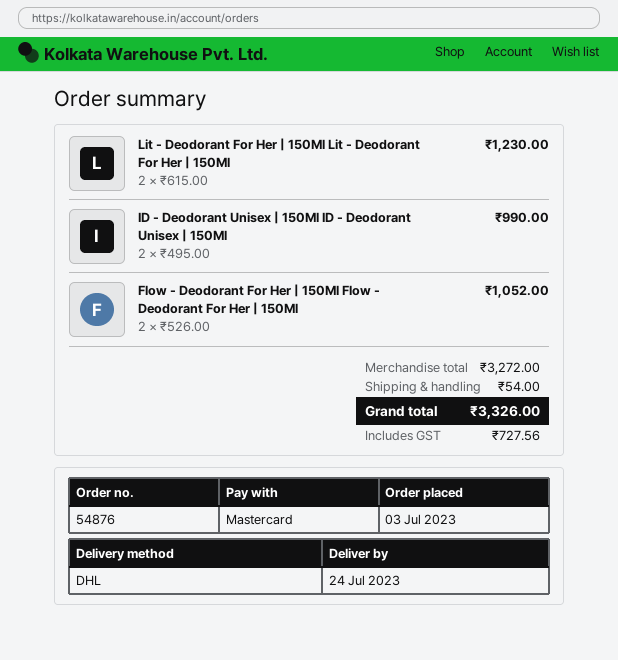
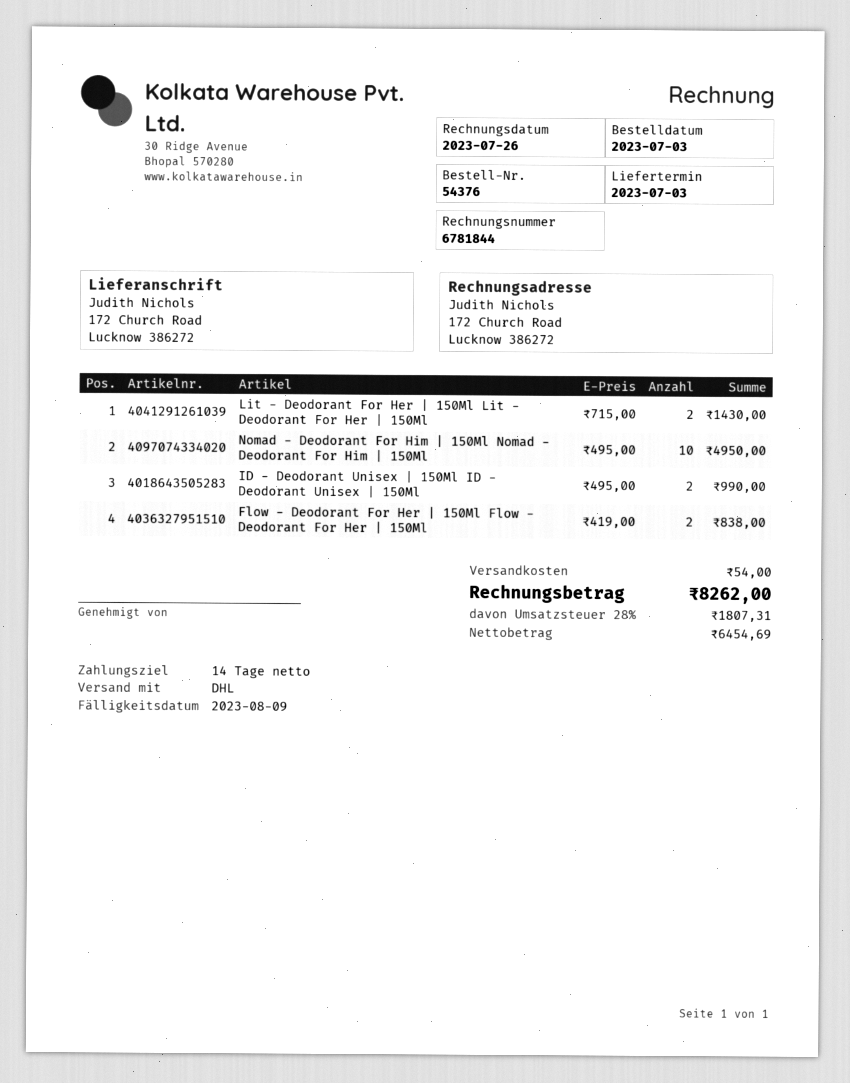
order number: 54876 -> 54376
delivery date: 2023-07-24 -> 2023-07-03
Lit - Deodorant For Her | 150Ml Lit - Deodorant For Her | 150Ml: 2 x 615.00 = 1230.00 -> 2 x 715.00 = 1430.00
Flow - Deodorant For Her | 150Ml Flow - Deodorant For Her | 150Ml: 2 x 526.00 = 1052.00 -> 2 x 419.00 = 838.00
Nomad - Deodorant For Him | 150Ml Nomad - Deodorant For Him | 150Ml: none -> 10 x 495.00 = 4950.00
tax: 727.56 -> 1807.31
total: 3326.00 -> 8262.00

